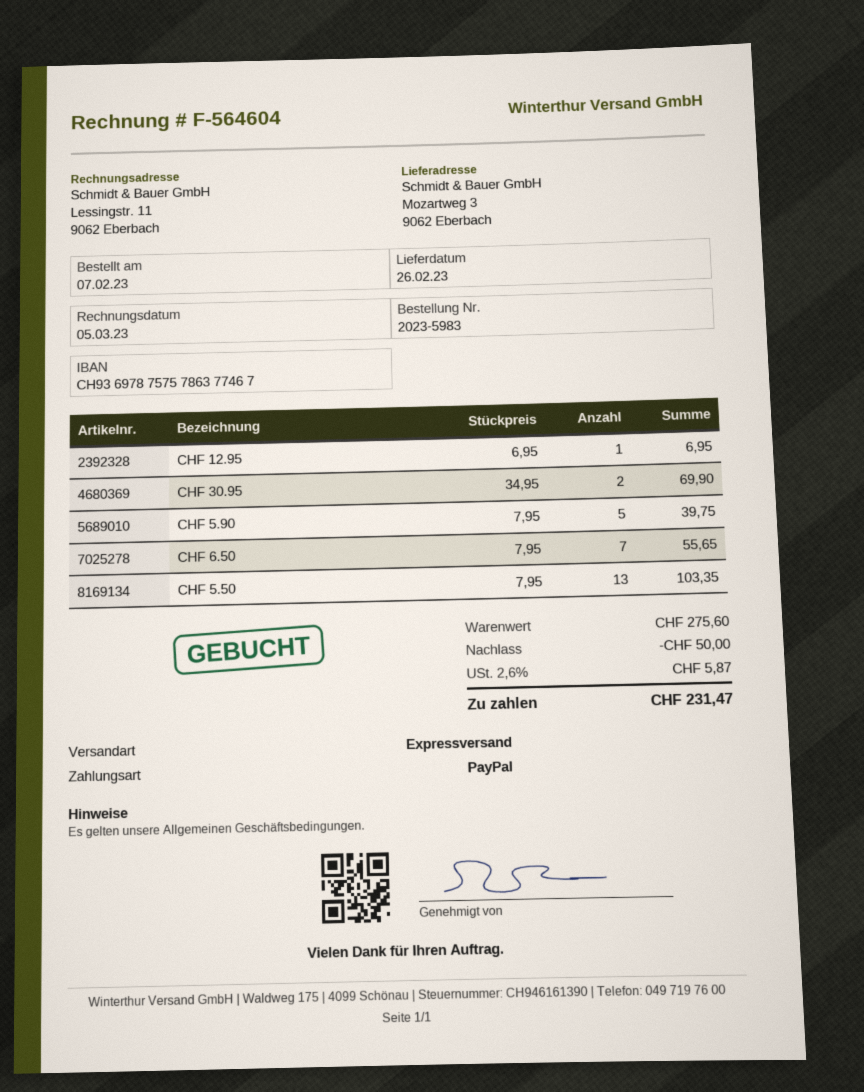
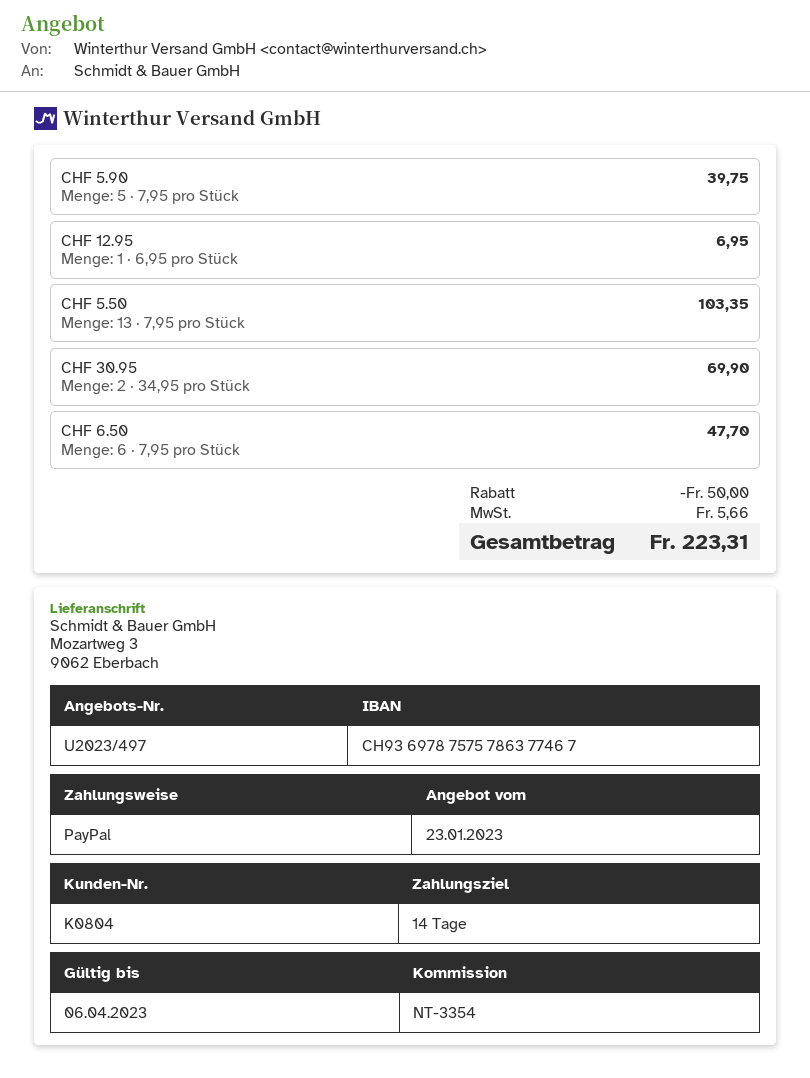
CHF 6.50: 7 x 7.95 = 55.65 -> 6 x 7.95 = 47.70
tax: 5.87 -> 5.66
total: 231.47 -> 223.31

